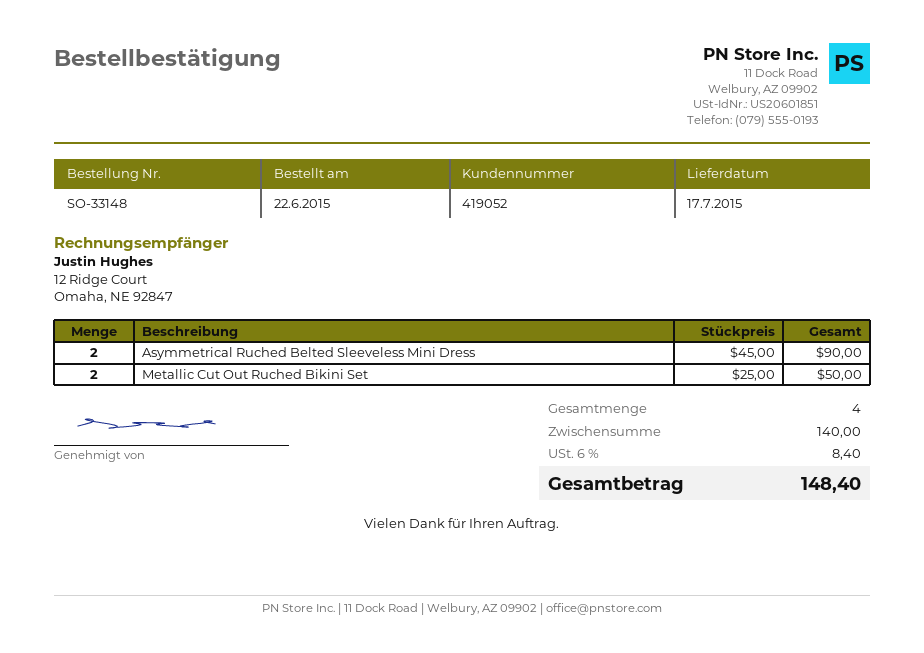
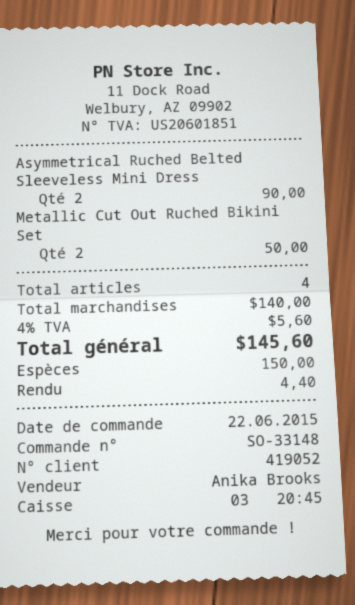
tax: 6% = 8.40 -> 4% = 5.60
total: 148.40 -> 145.60

